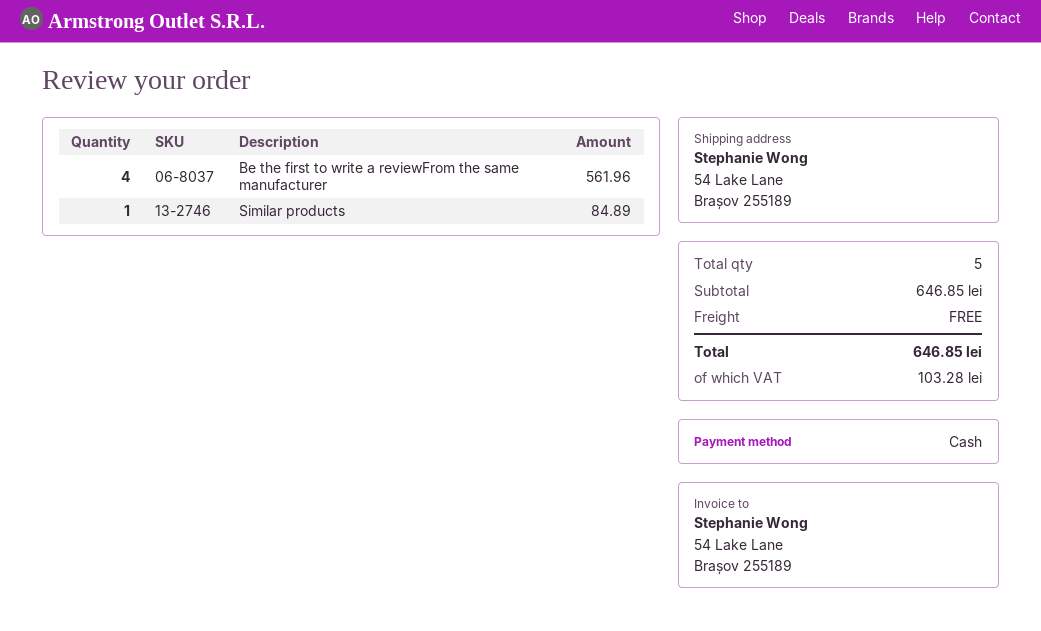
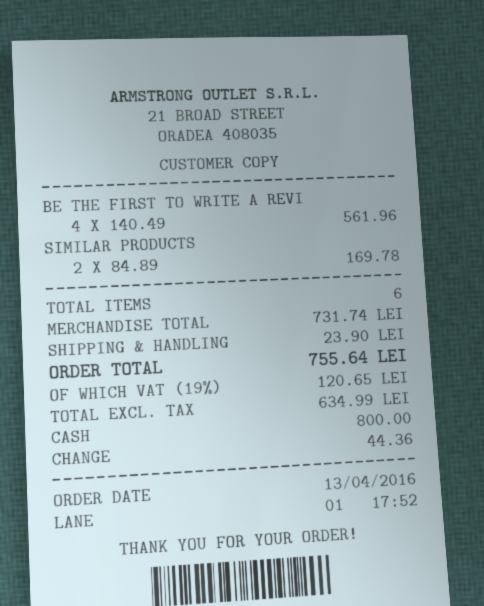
Similar products: 1 for 84.89 -> 2 for 169.78
total quantity: 5 -> 6
subtotal: 646.85 -> 731.74
shipping: 0.00 -> 23.90
tax: 103.28 -> 120.65
total: 646.85 -> 755.64

